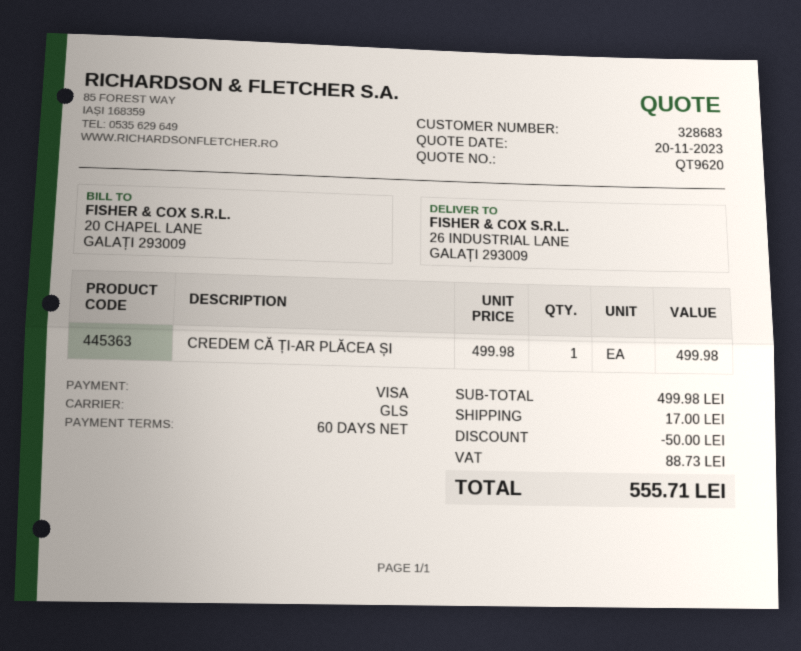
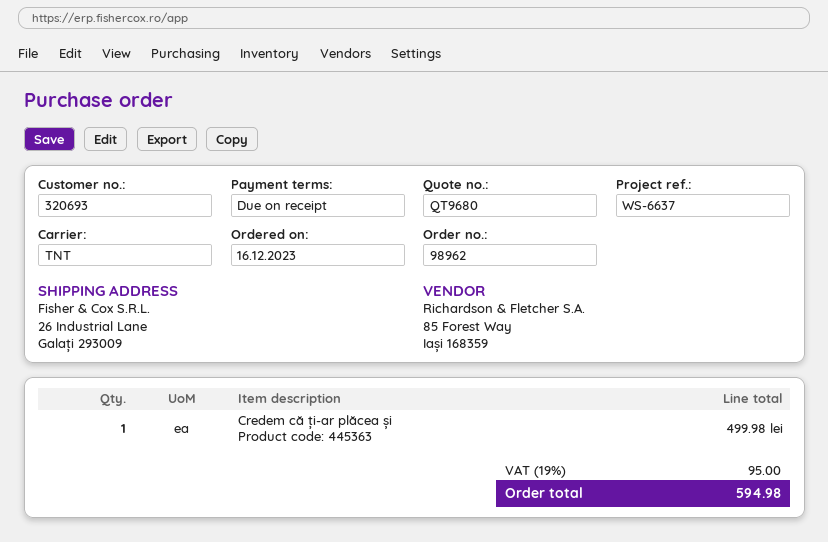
quote number: QT9620 -> QT9680
payment terms: 60 days -> on receipt
customer number: 328683 -> 320693
shipping method: GLS -> TNT
discount: 50.00 -> none
shipping: 17.00 -> none
tax: 88.73 -> 95.00
total: 555.71 -> 594.98

